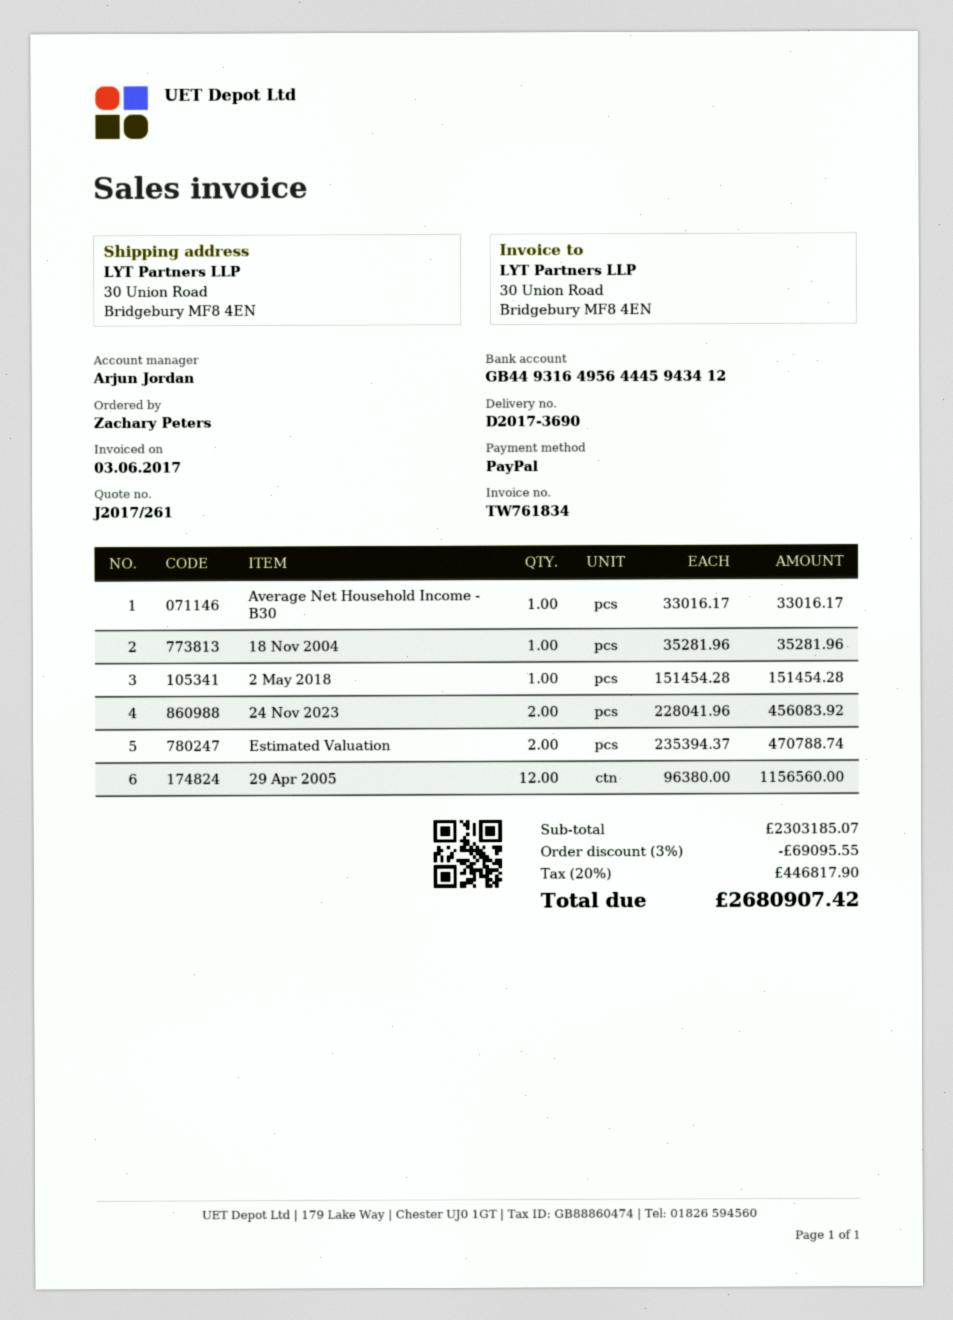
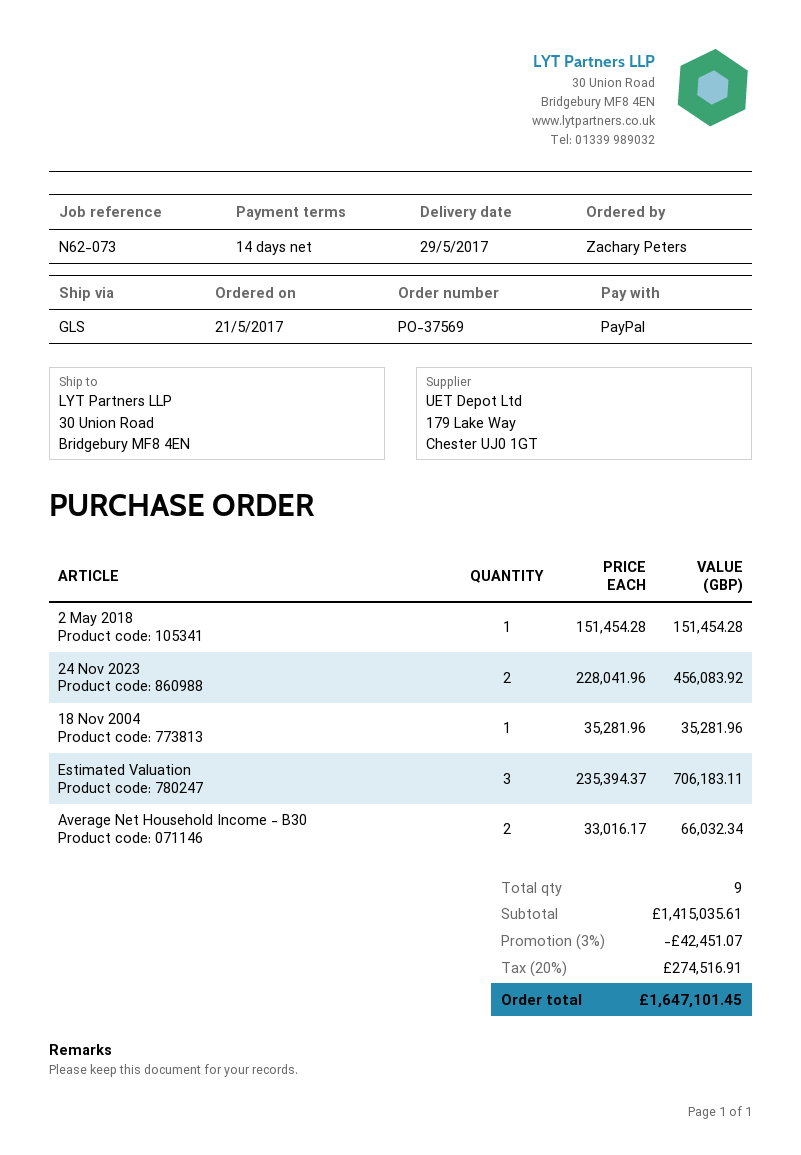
Average Net Household Income - B30: 1 x 33016.17 = 33016.17 -> 2 x 33016.17 = 66032.34
Estimated Valuation: 2 x 235394.37 = 470788.74 -> 3 x 235394.37 = 706183.11
29 Apr 2005: 12 x 96380.00 = 1156560.00 -> none
subtotal: 2303185.07 -> 1415035.61
discount: 3% = 69095.55 -> 3% = 42451.07
tax: 20% = 446817.90 -> 20% = 274516.91
total: 2680907.42 -> 1647101.45

